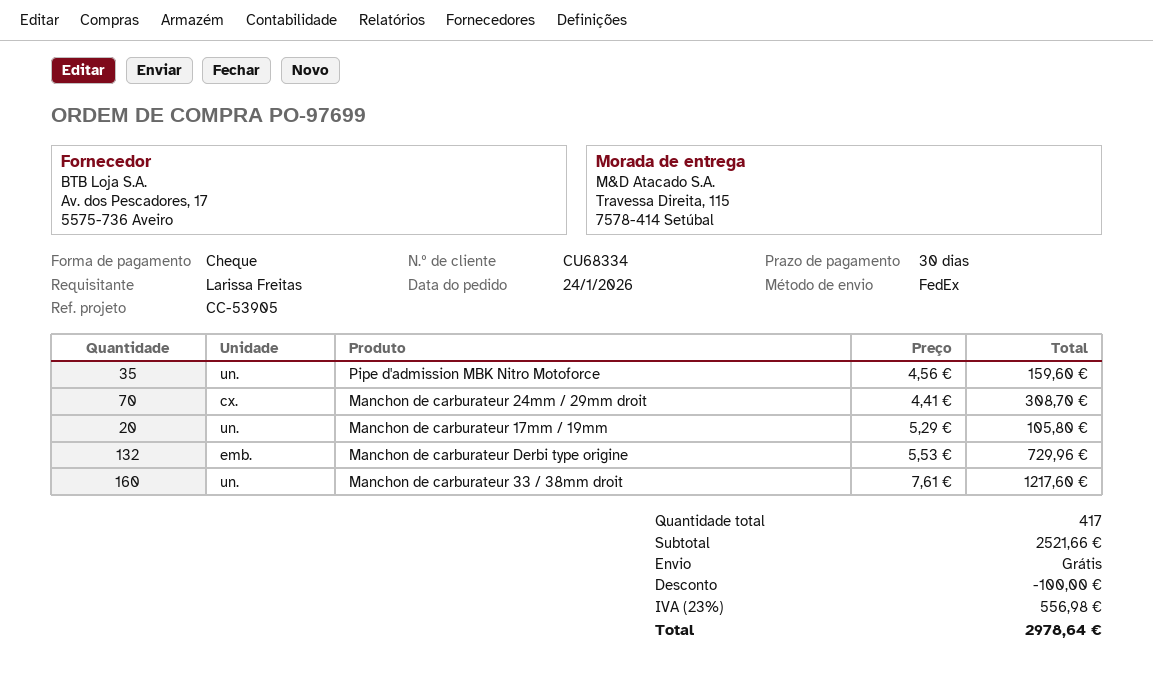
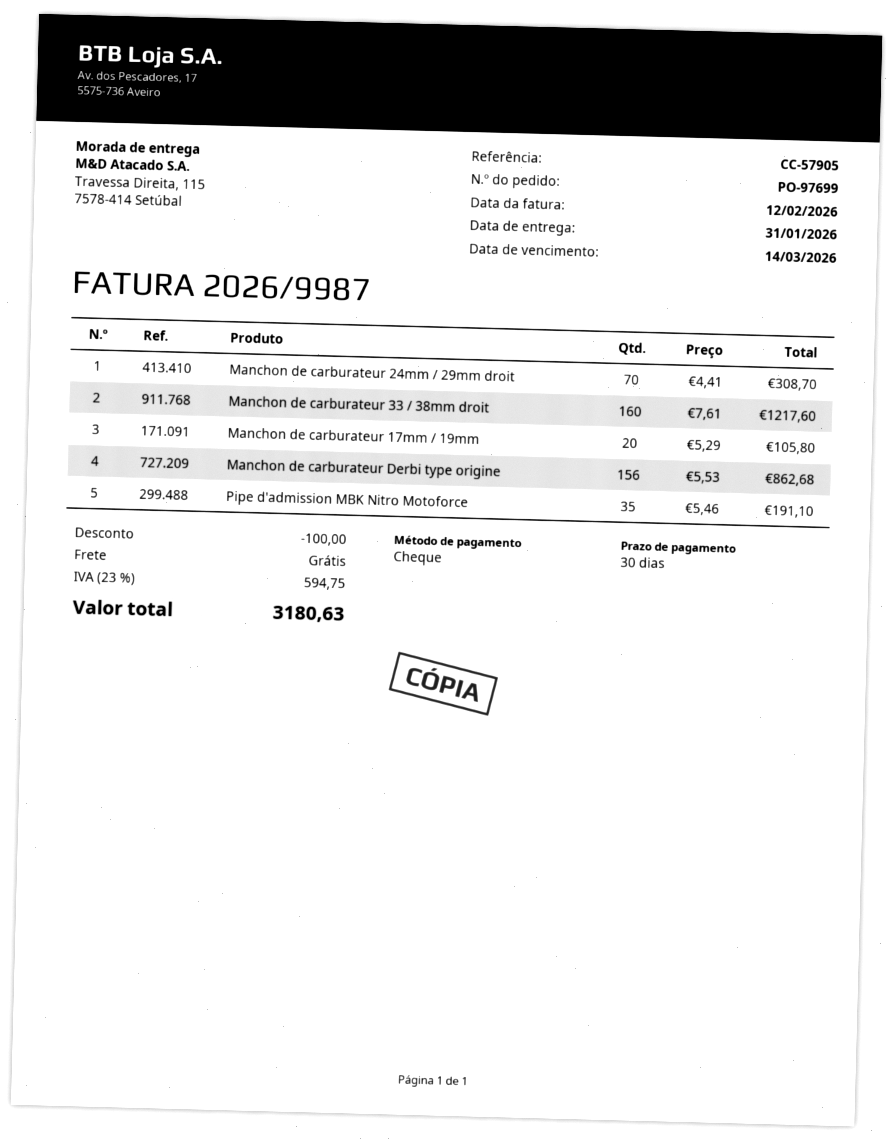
reference: CC-53905 -> CC-57905
Pipe d'admission MBK Nitro Motoforce: 35 x 4.56 = 159.60 -> 35 x 5.46 = 191.10
Manchon de carburateur Derbi type origine: 132 x 5.53 = 729.96 -> 156 x 5.53 = 862.68
tax: 23% = 556.98 -> 23% = 594.75
total: 2978.64 -> 3180.63

